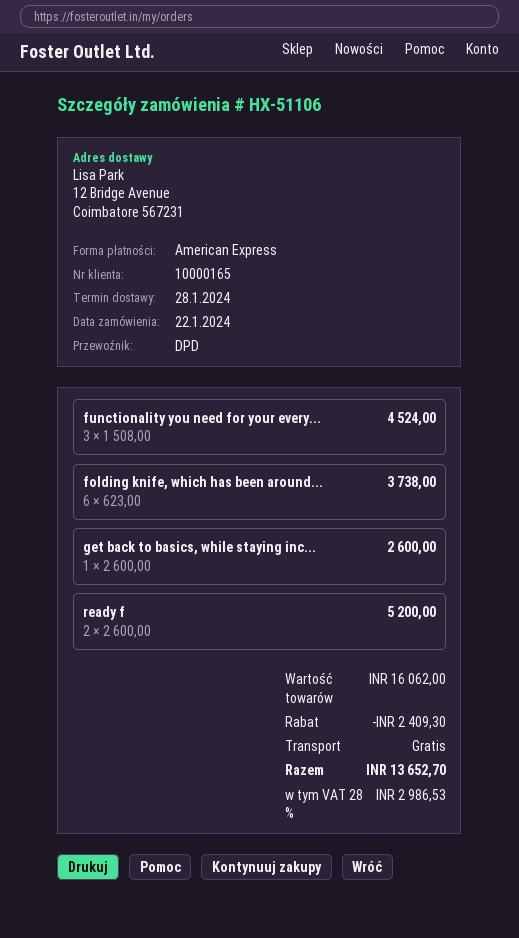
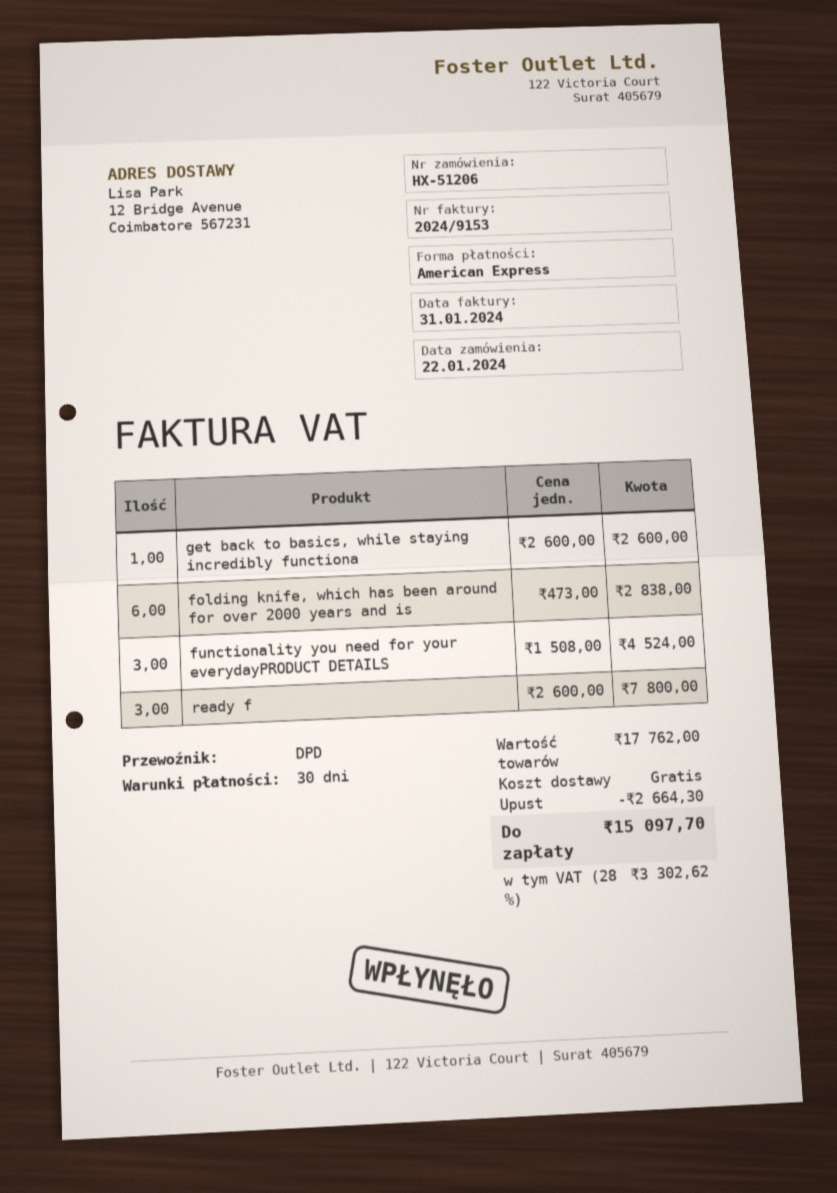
order number: HX-51106 -> HX-51206
folding knife, which has been around...: 6 x 623.00 = 3738.00 -> 6 x 473.00 = 2838.00
ready f: 2 x 2600.00 = 5200.00 -> 3 x 2600.00 = 7800.00
subtotal: 16062.00 -> 17762.00
discount: 2409.30 -> 2664.30
tax: 28% = 2986.53 -> 28% = 3302.62
total: 13652.70 -> 15097.70

